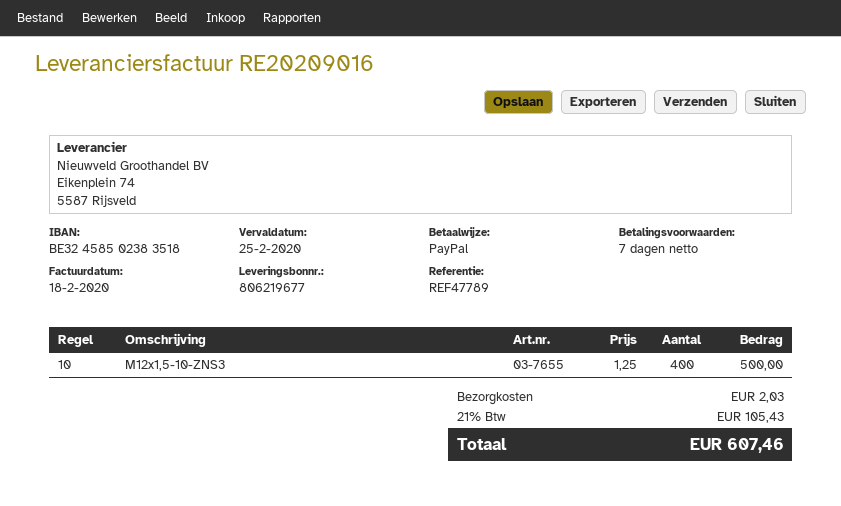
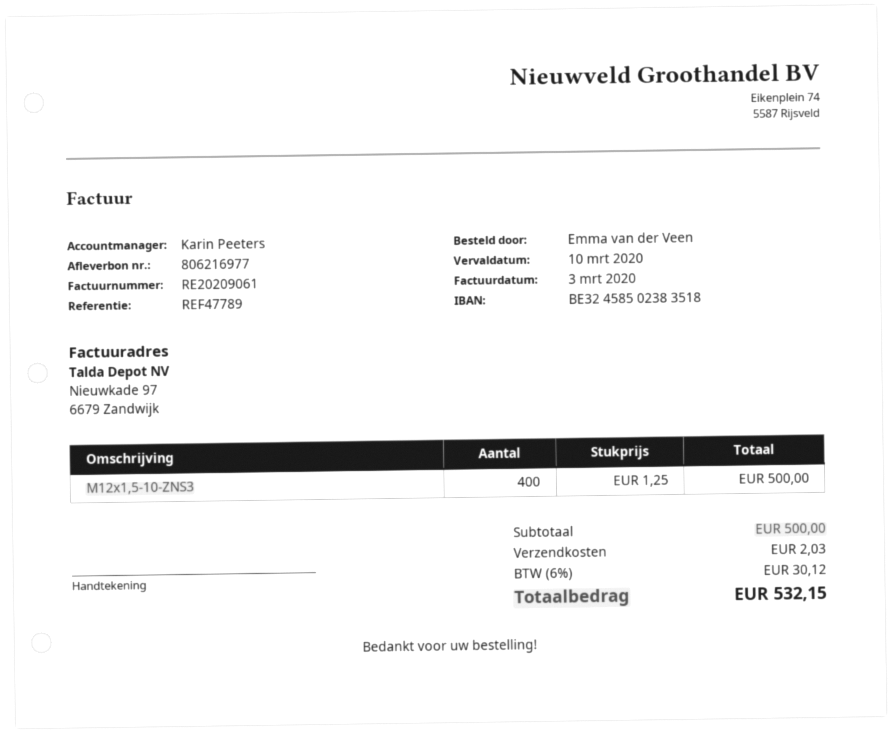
delivery note number: 806219677 -> 806216977
invoice number: RE20209016 -> RE20209061
invoice date: 2020-02-18 -> 2020-03-03
due date: 2020-02-25 -> 2020-03-10
tax: 21% = 105.43 -> 6% = 30.12
total: 607.46 -> 532.15

